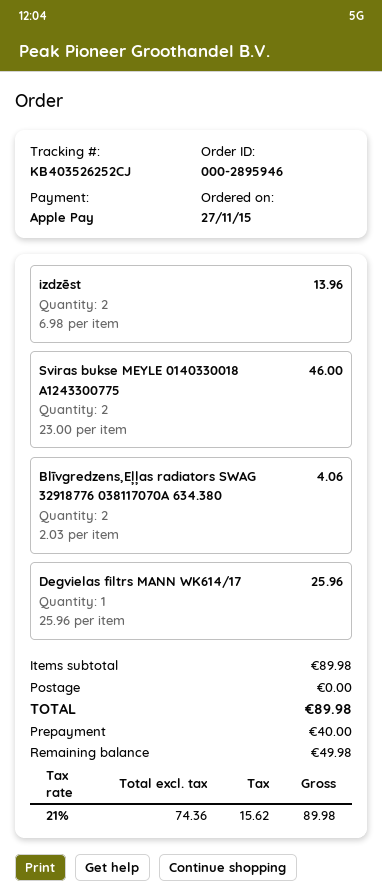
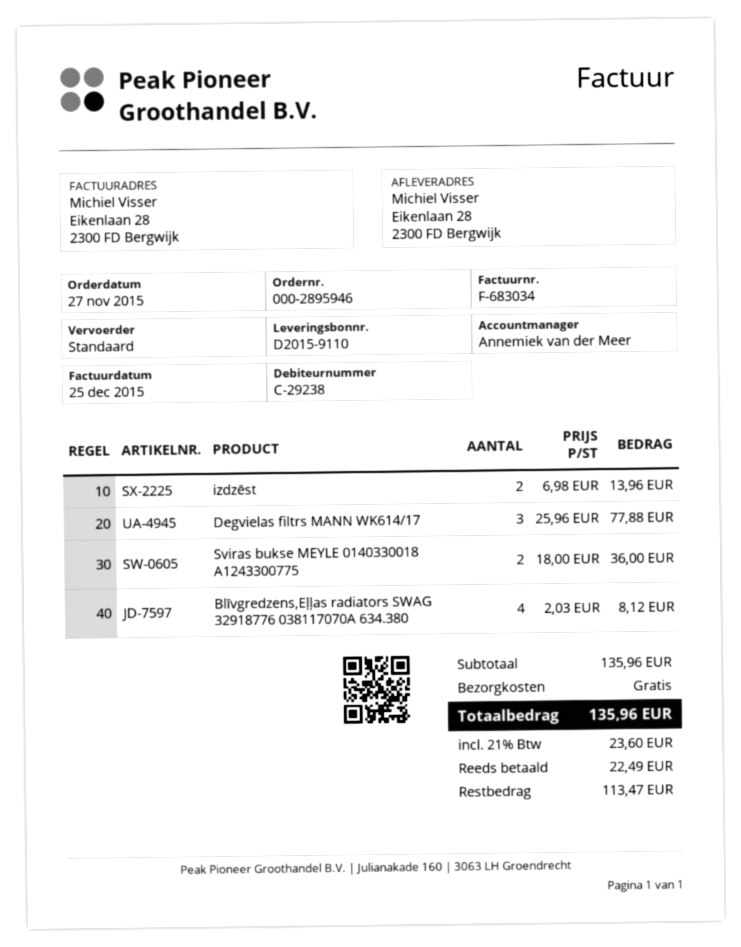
Sviras bukse MEYLE 0140330018 A1243300775: 2 x 23.00 = 46.00 -> 2 x 18.00 = 36.00
Blīvgredzens,Eļļas radiators SWAG 32918776 038117070A 634.380: 2 x 2.03 = 4.06 -> 4 x 2.03 = 8.12
Degvielas filtrs MANN WK614/17: 1 x 25.96 = 25.96 -> 3 x 25.96 = 77.88
subtotal: 89.98 -> 135.96
tax: 21% = 15.62 -> 21% = 23.60
total: 89.98 -> 135.96
deposit: 40.00 -> 22.49
balance: 49.98 -> 113.47

